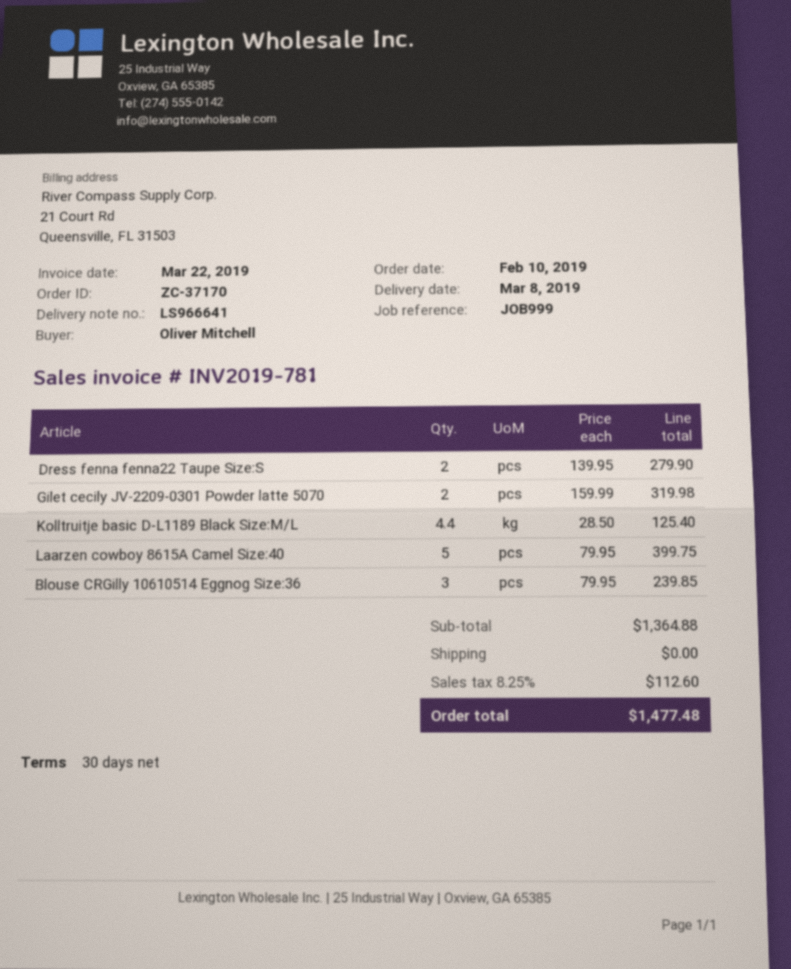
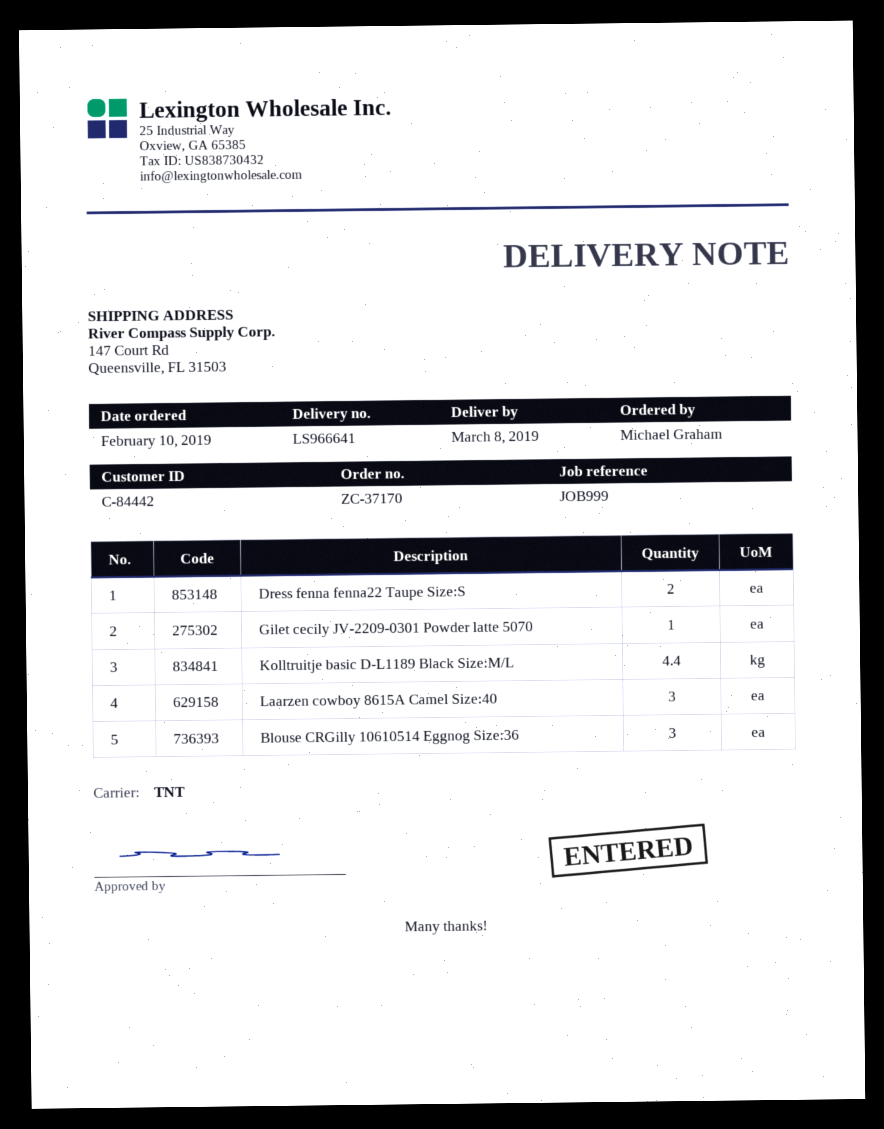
ordered by: Oliver Mitchell -> Michael Graham
Gilet cecily JV-2209-0301 Powder latte 5070: 2 -> 1
Laarzen cowboy 8615A Camel Size:40: 5 -> 3

